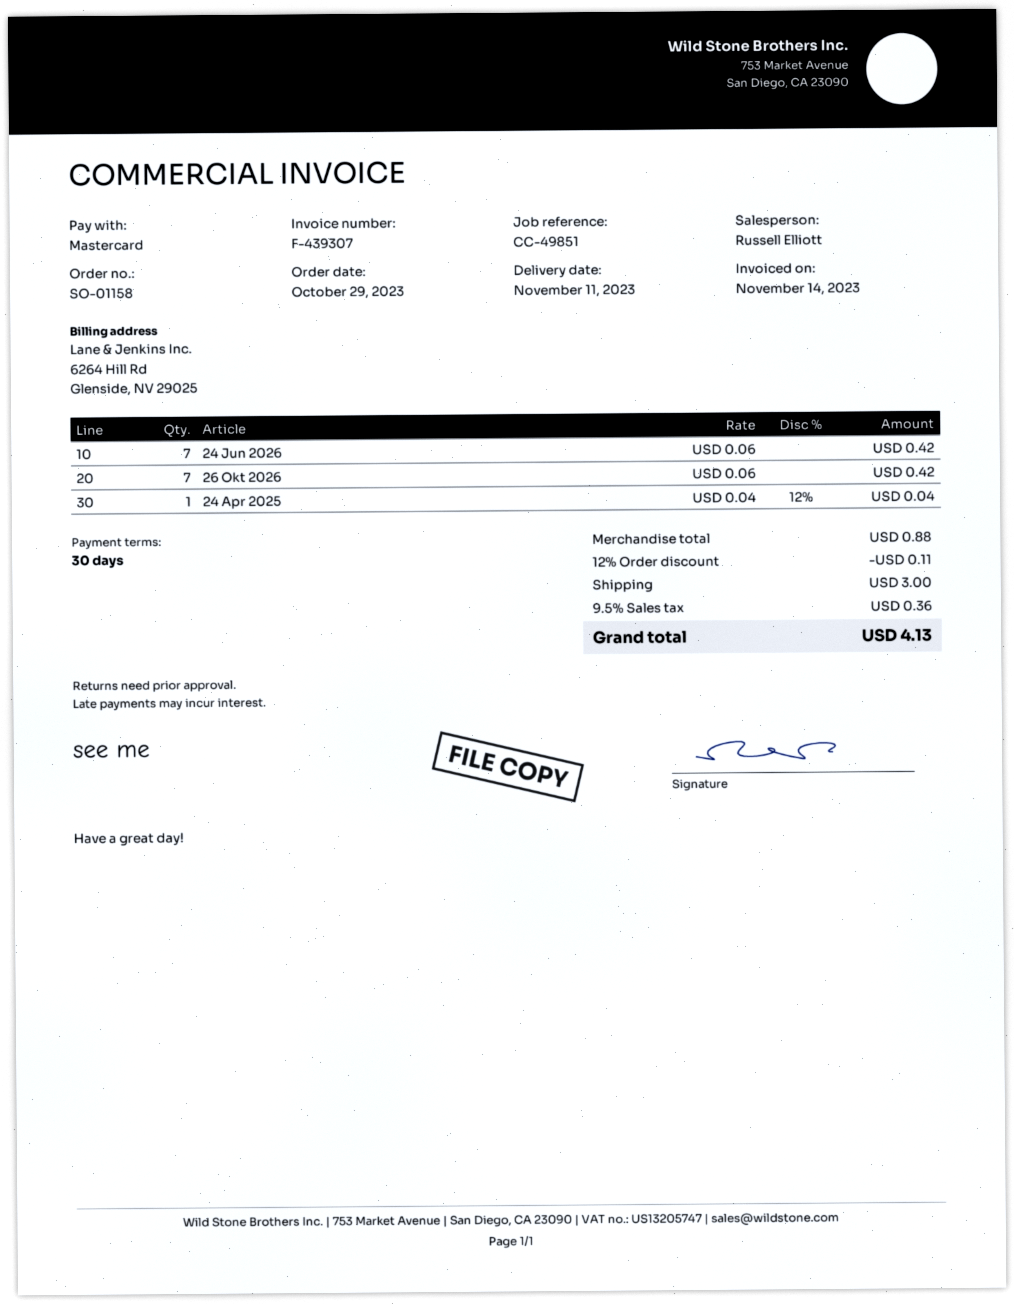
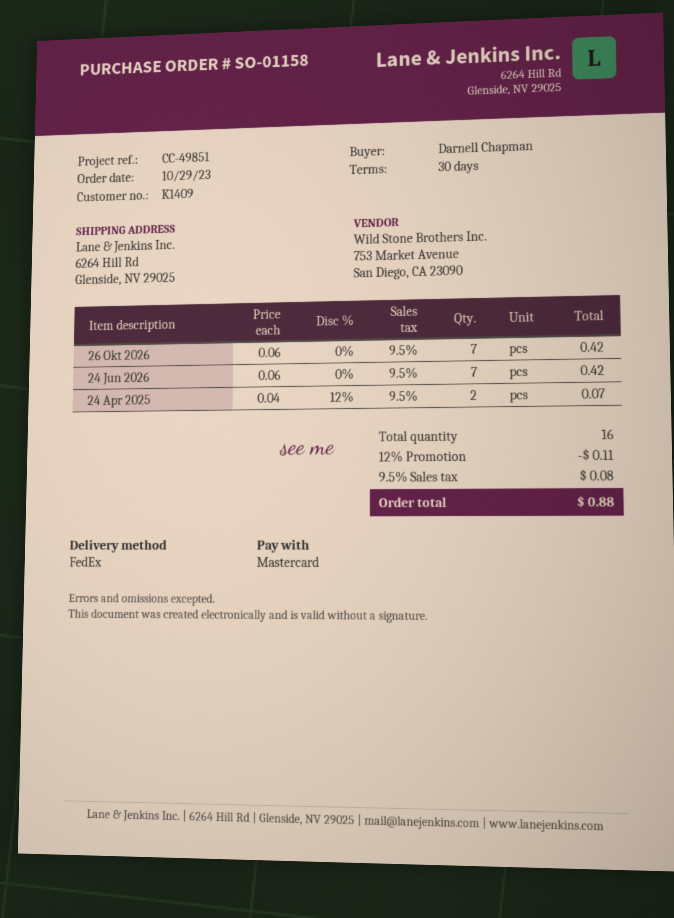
24 Apr 2025: 1 x 0.04 - 12% = 0.04 -> 2 x 0.04 - 12% = 0.07
shipping: 3.00 -> none
tax: 9.5% = 0.36 -> 9.5% = 0.08
total: 4.13 -> 0.88

